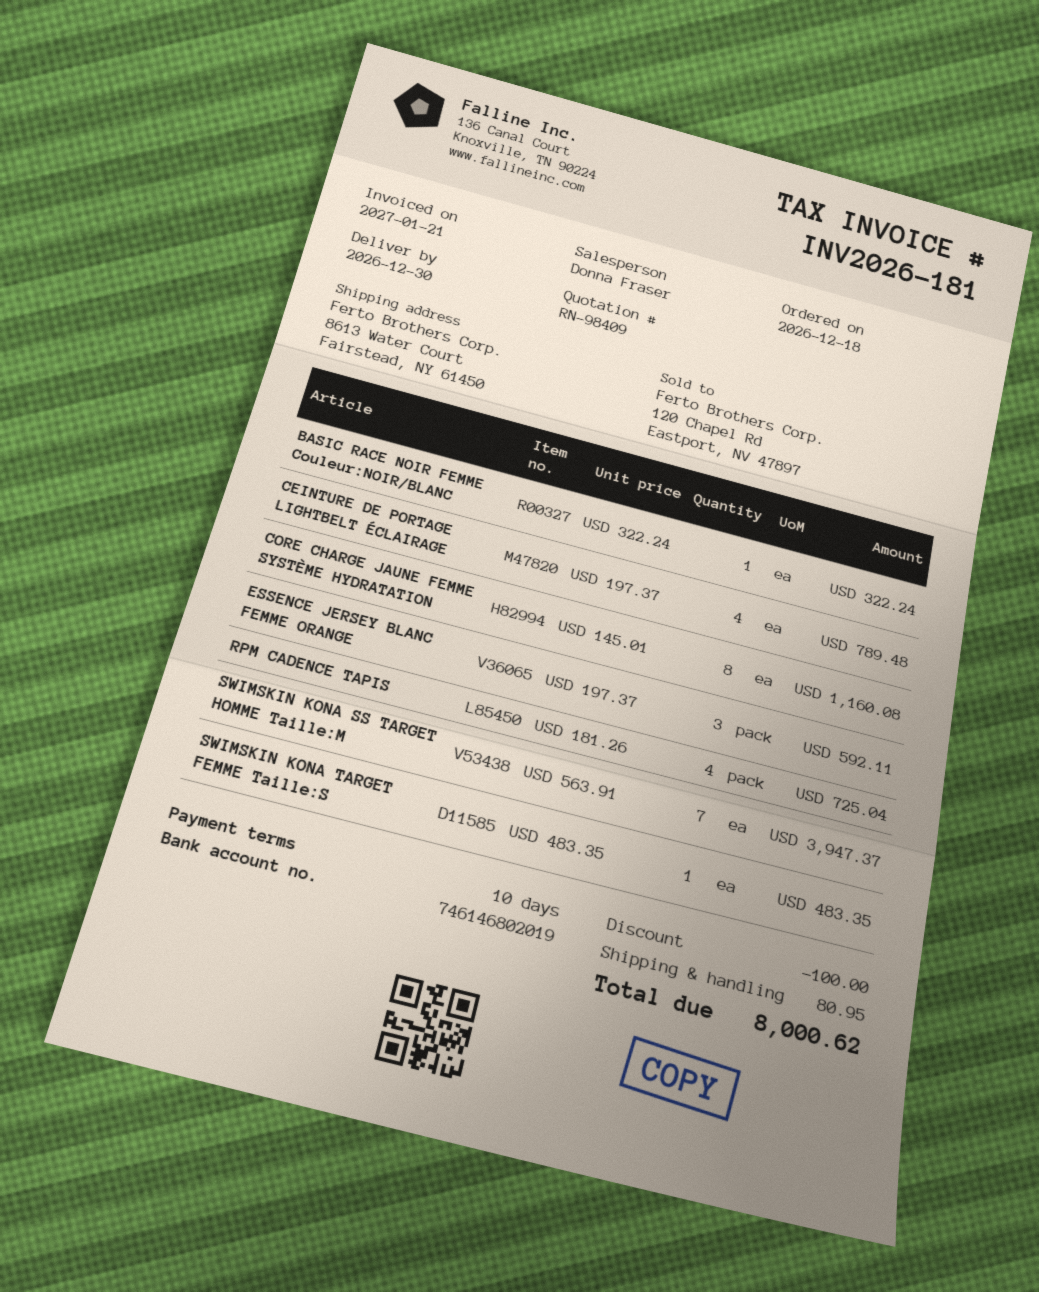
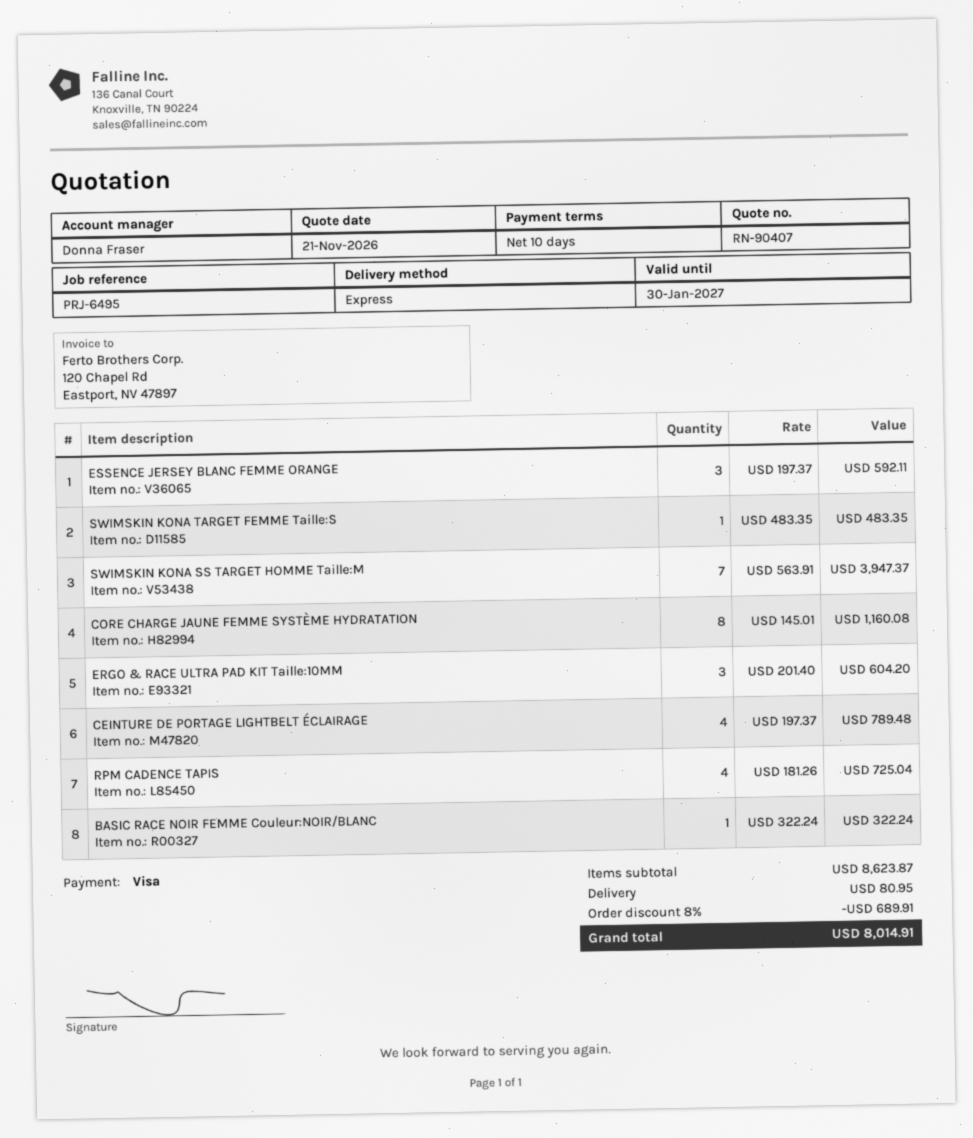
quote number: RN-98409 -> RN-90407
ERGO & RACE ULTRA PAD KIT Taille:10MM: none -> 3 x 201.40 = 604.20
discount: 100.00 -> 689.91
total: 8000.62 -> 8014.91

